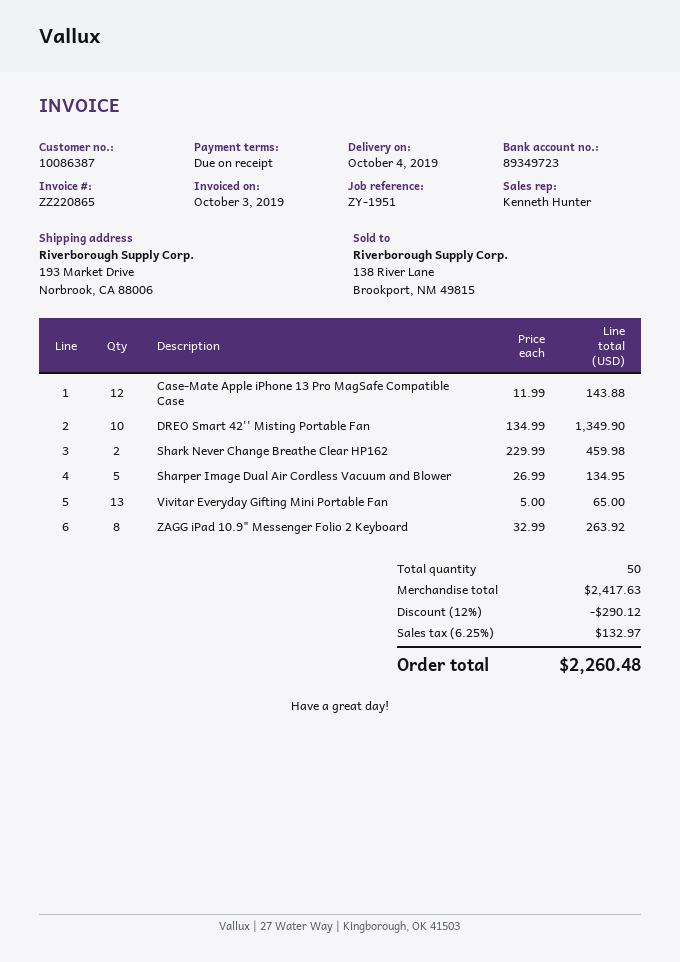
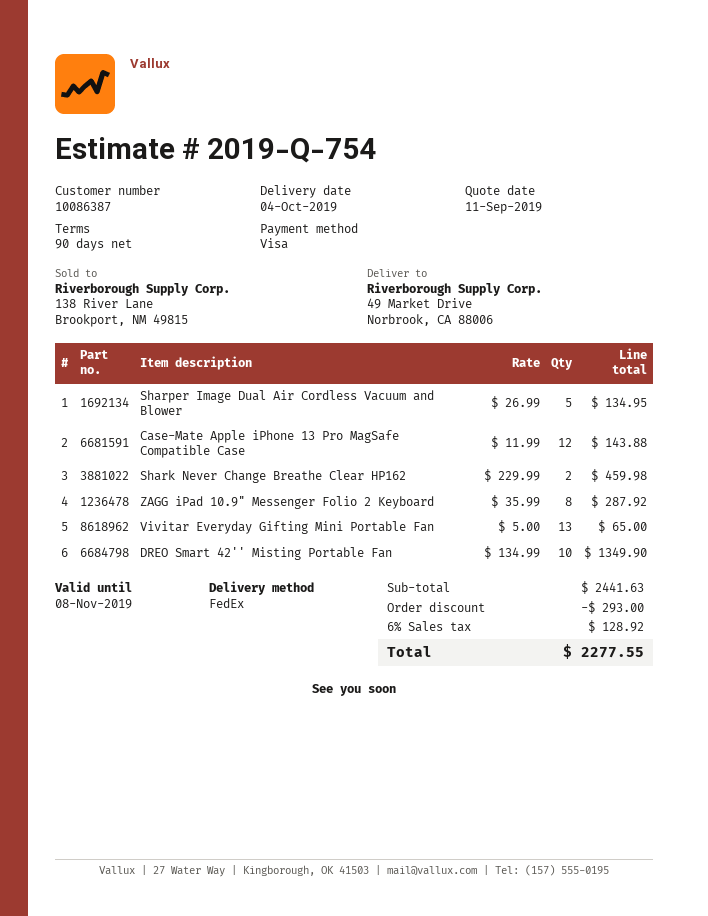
payment terms: on receipt -> 90 days
ship to: 193 Market Drive, Norbrook, CA 88006 -> 49 Market Drive, Norbrook, CA 88006
ZAGG iPad 10.9" Messenger Folio 2 Keyboard: 8 x 32.99 = 263.92 -> 8 x 35.99 = 287.92
subtotal: 2417.63 -> 2441.63
discount: 290.12 -> 293.00
tax: 6.25% = 132.97 -> 6% = 128.92
total: 2260.48 -> 2277.55

